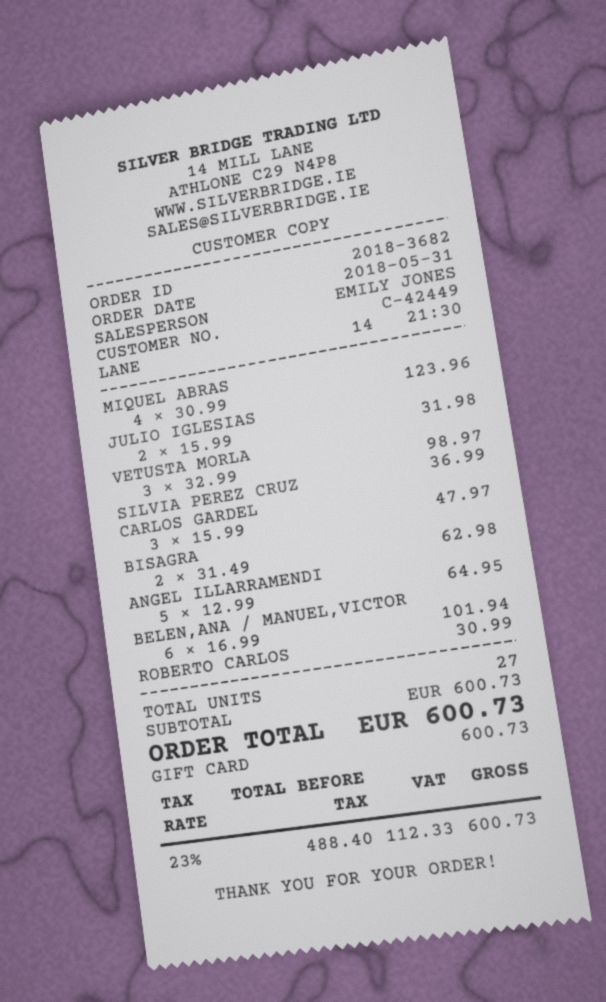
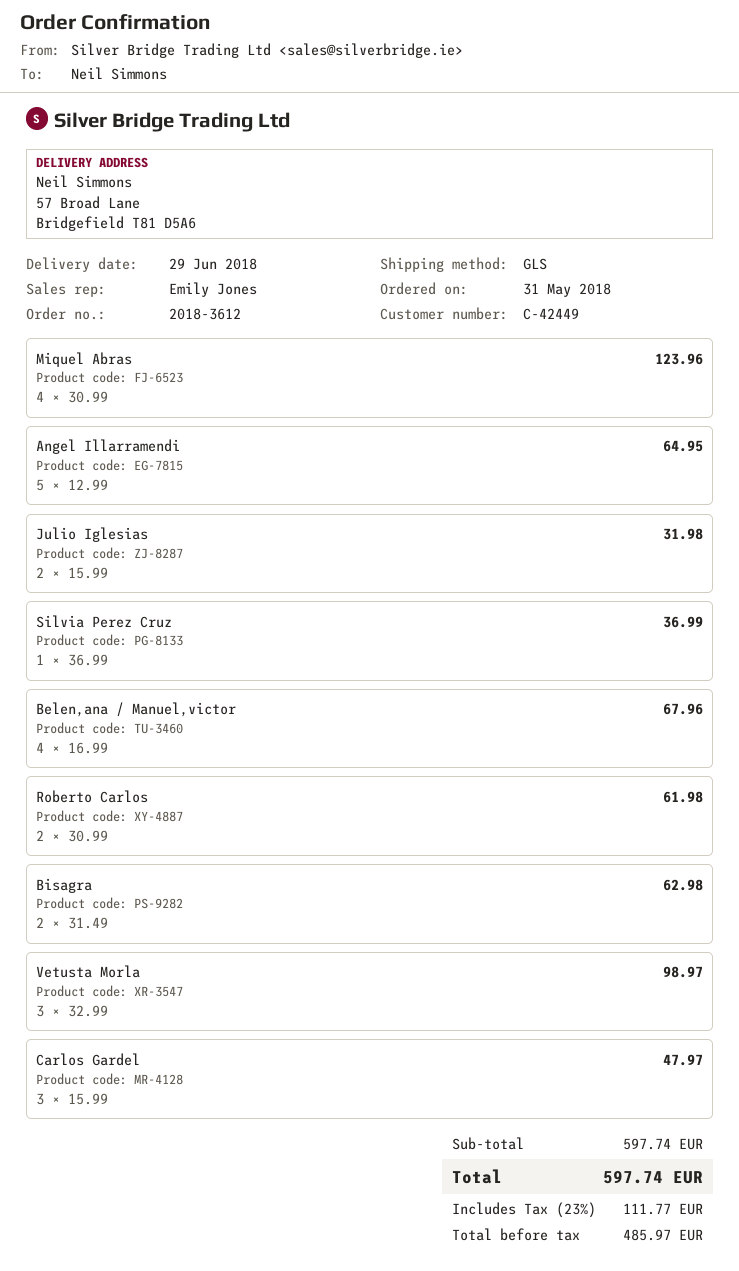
order number: 2018-3682 -> 2018-3612
BELEN,ANA / MANUEL,VICTOR: 6 x 16.99 = 101.94 -> 4 x 16.99 = 67.96
ROBERTO CARLOS: 1 x 30.99 = 30.99 -> 2 x 30.99 = 61.98
subtotal: 600.73 -> 597.74
net: 488.40 -> 485.97
tax: 23% = 112.33 -> 23% = 111.77
total: 600.73 -> 597.74

